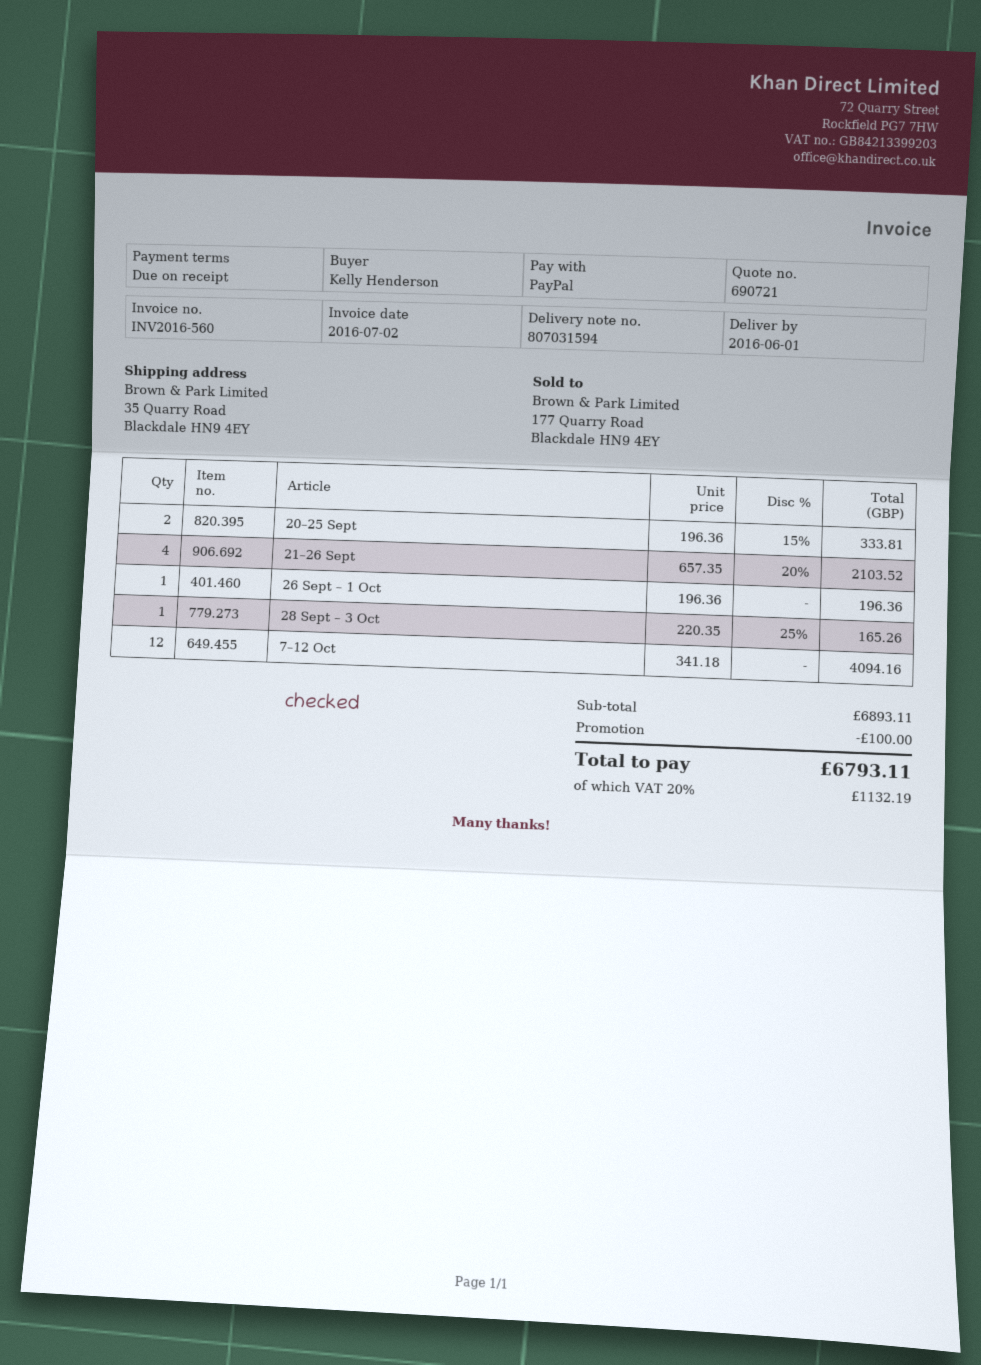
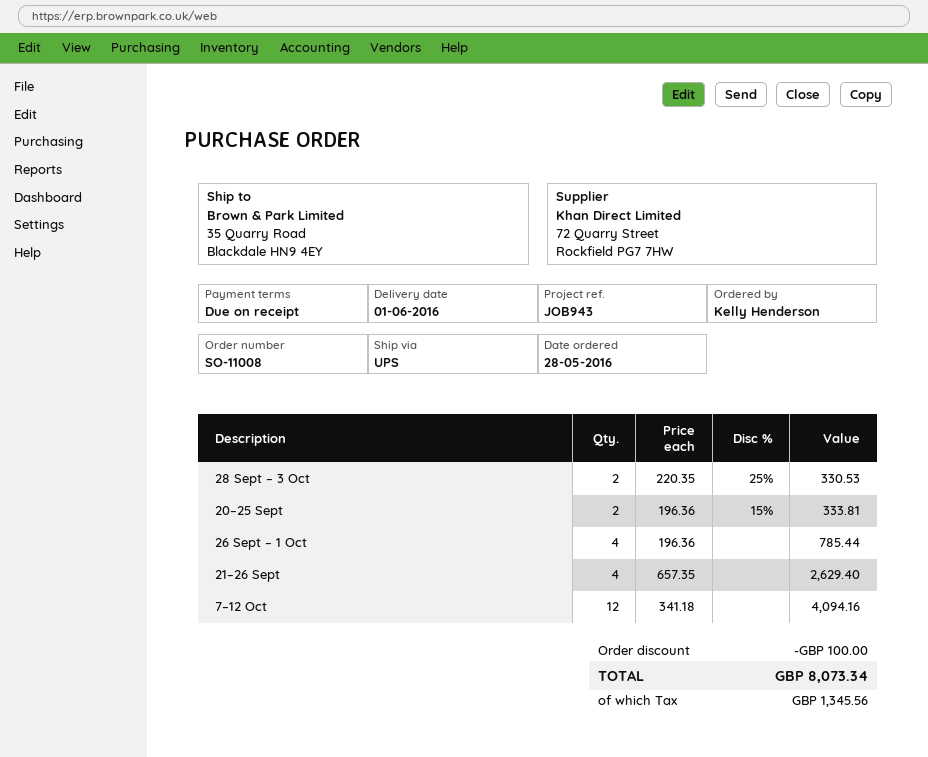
21–26 Sept: 4 x 657.35 - 20% = 2103.52 -> 4 x 657.35 = 2629.40
26 Sept – 1 Oct: 1 x 196.36 = 196.36 -> 4 x 196.36 = 785.44
28 Sept – 3 Oct: 1 x 220.35 - 25% = 165.26 -> 2 x 220.35 - 25% = 330.53
tax: 1132.19 -> 1345.56
total: 6793.11 -> 8073.34

